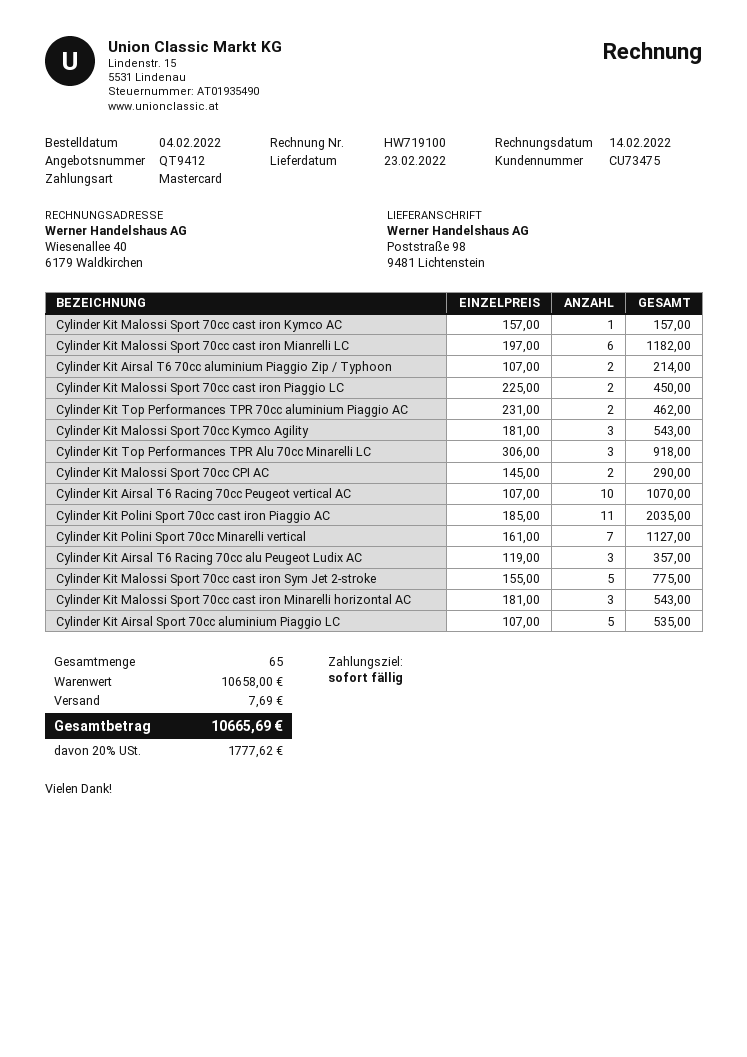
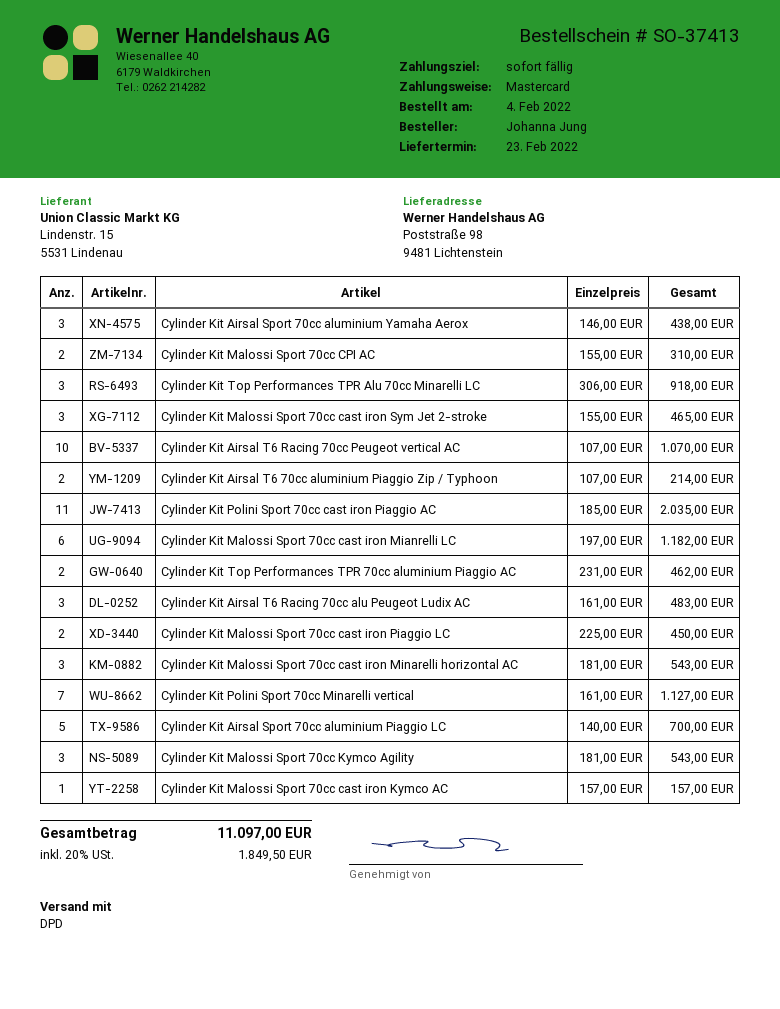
Cylinder Kit Malossi Sport 70cc CPI AC: 2 x 145.00 = 290.00 -> 2 x 155.00 = 310.00
Cylinder Kit Airsal T6 Racing 70cc alu Peugeot Ludix AC: 3 x 119.00 = 357.00 -> 3 x 161.00 = 483.00
Cylinder Kit Malossi Sport 70cc cast iron Sym Jet 2-stroke: 5 x 155.00 = 775.00 -> 3 x 155.00 = 465.00
Cylinder Kit Airsal Sport 70cc aluminium Piaggio LC: 5 x 107.00 = 535.00 -> 5 x 140.00 = 700.00
Cylinder Kit Airsal Sport 70cc aluminium Yamaha Aerox: none -> 3 x 146.00 = 438.00
shipping: 7.69 -> none
tax: 20% = 1777.62 -> 20% = 1849.50
total: 10665.69 -> 11097.00

